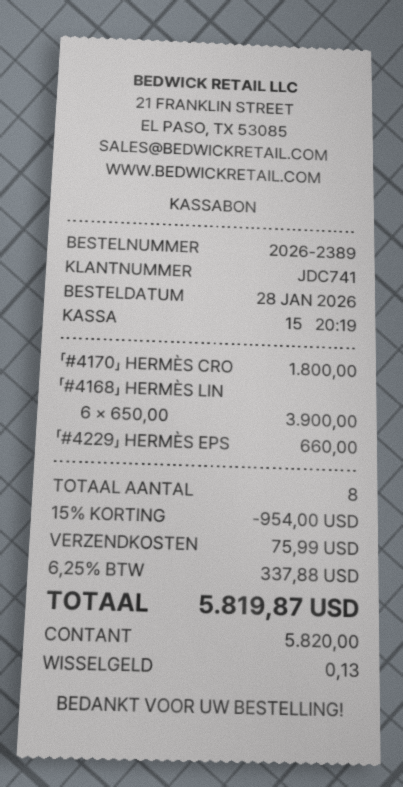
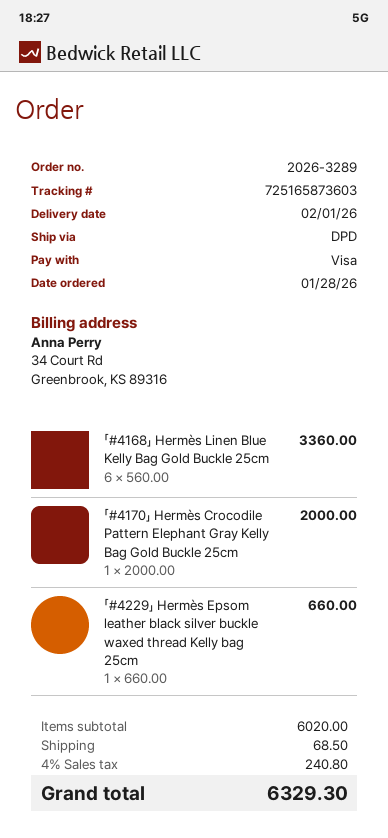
order number: 2026-2389 -> 2026-3289
payment method: cash -> Visa
「#4170」 HERMÈS CRO: 1 x 1800.00 = 1800.00 -> 1 x 2000.00 = 2000.00
「#4168」 HERMÈS LIN: 6 x 650.00 = 3900.00 -> 6 x 560.00 = 3360.00
discount: 15% = 954.00 -> none
shipping: 75.99 -> 68.50
tax: 6.25% = 337.88 -> 4% = 240.80
total: 5819.87 -> 6329.30

